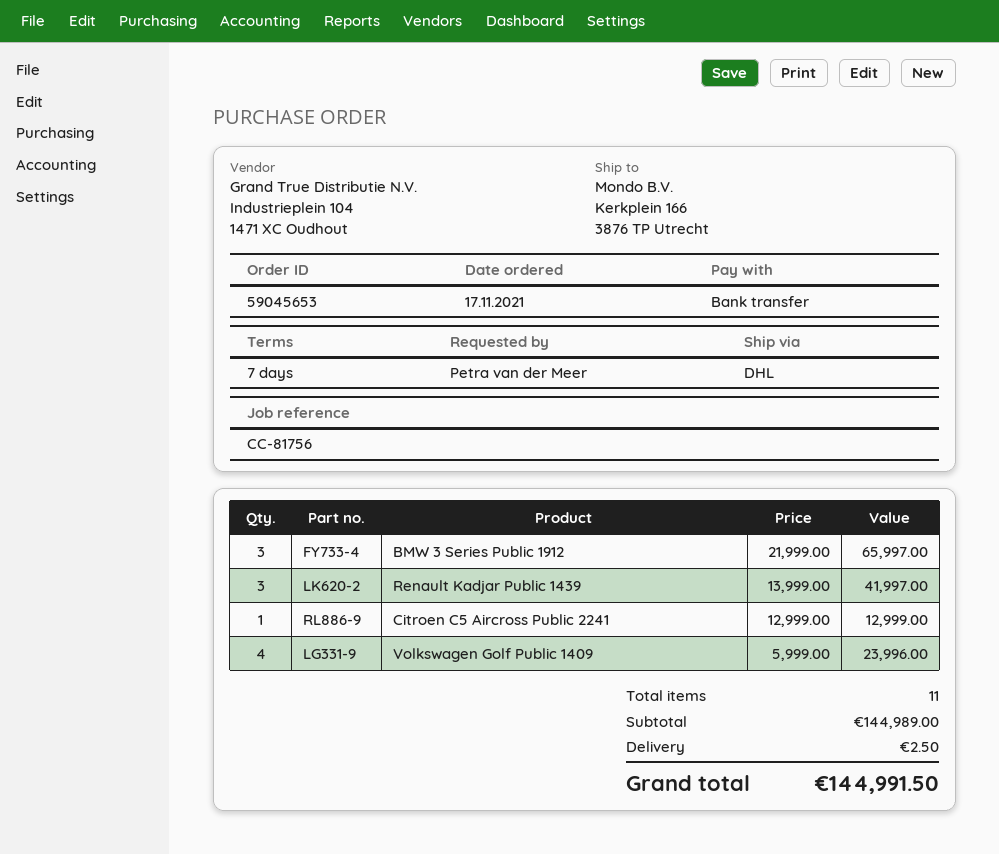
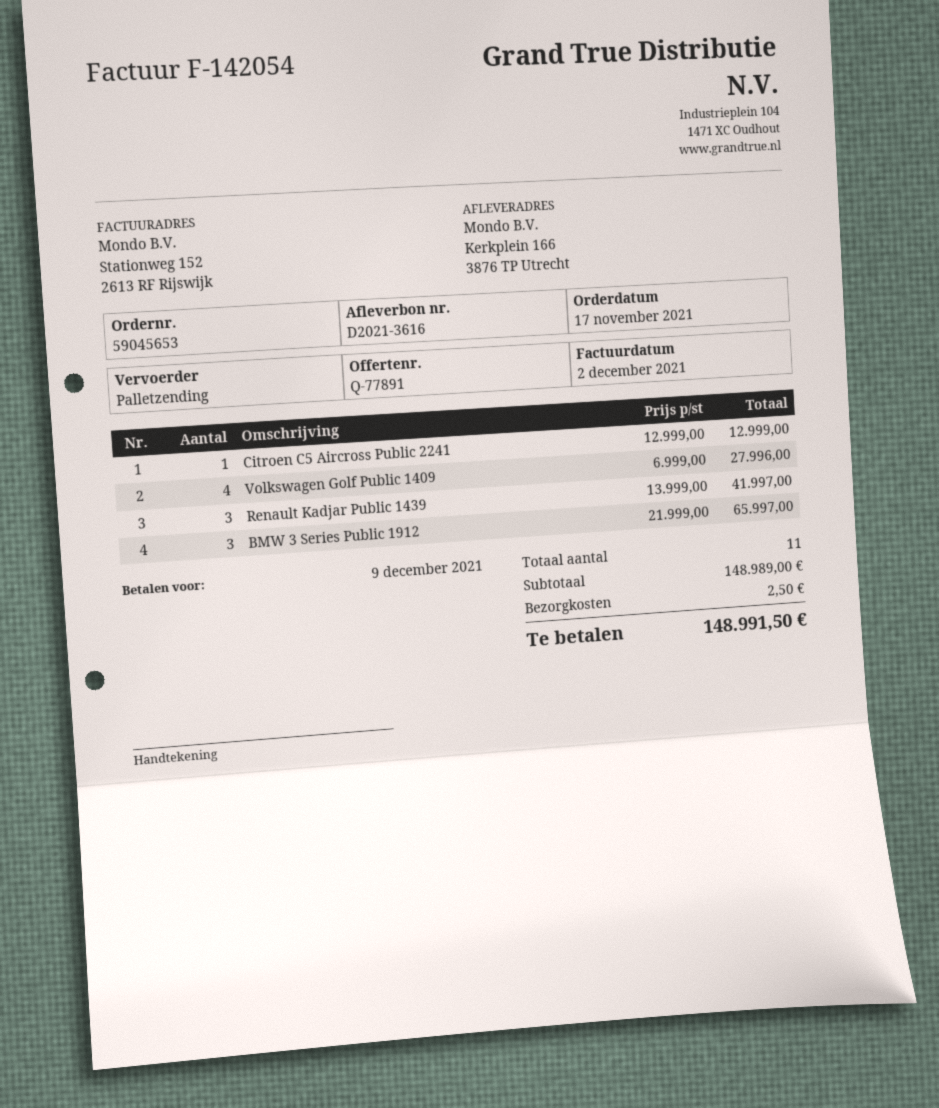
shipping method: DHL -> pallet freight
Volkswagen Golf Public 1409: 4 x 5999.00 = 23996.00 -> 4 x 6999.00 = 27996.00
subtotal: 144989.00 -> 148989.00
total: 144991.50 -> 148991.50

